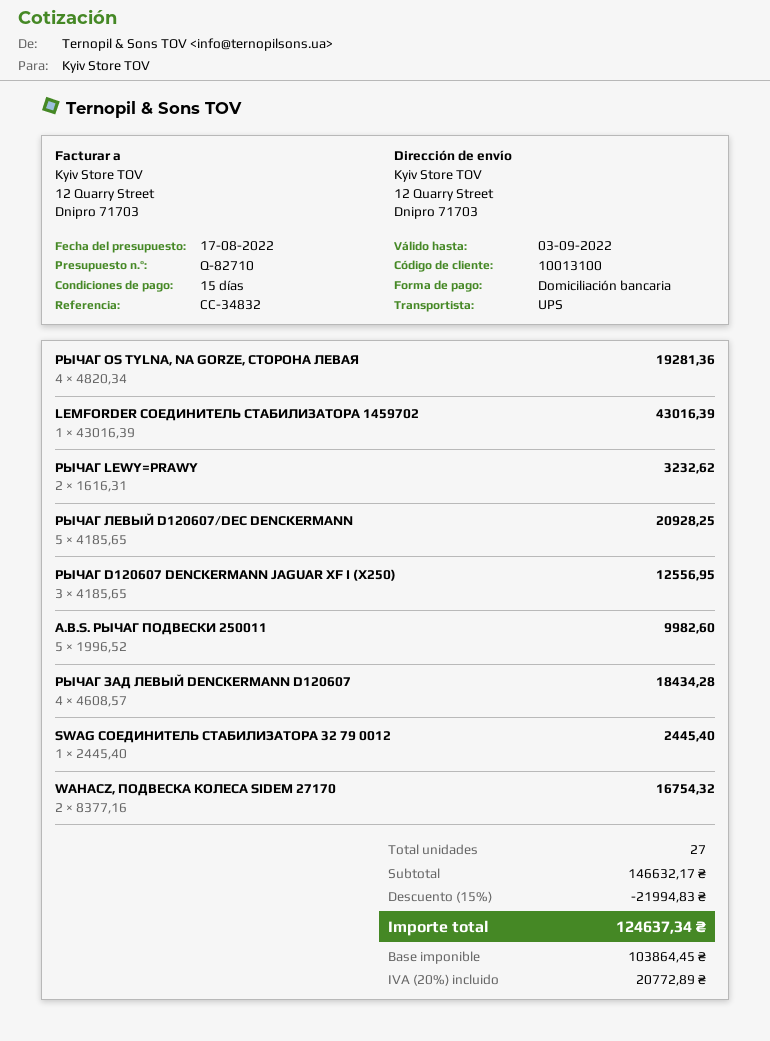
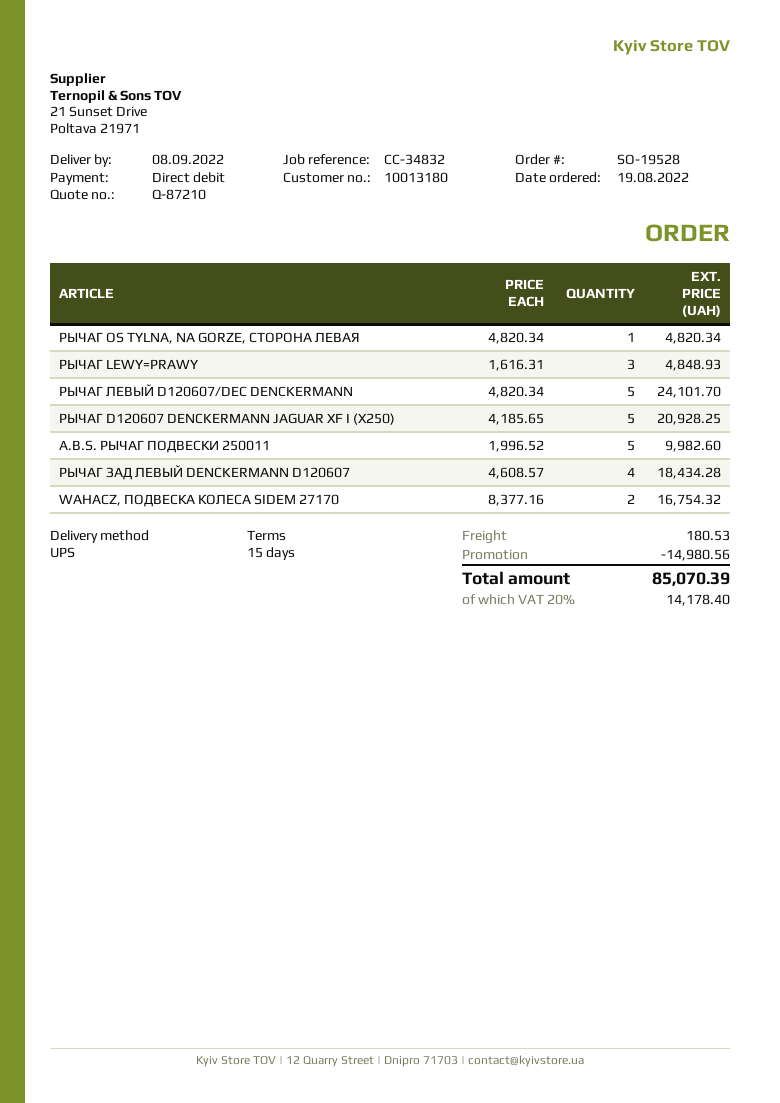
quote number: Q-82710 -> Q-87210
customer number: 10013100 -> 10013180
РЫЧАГ OS TYLNA, NA GORZE, СТОРОНА ЛЕВАЯ: 4 x 4820.34 = 19281.36 -> 1 x 4820.34 = 4820.34
LEMFORDER СОЕДИНИТЕЛЬ СТАБИЛИЗАТОРА 1459702: 1 x 43016.39 = 43016.39 -> none
РЫЧАГ LEWY=PRAWY: 2 x 1616.31 = 3232.62 -> 3 x 1616.31 = 4848.93
РЫЧАГ ЛЕВЫЙ D120607/DEC DENCKERMANN: 5 x 4185.65 = 20928.25 -> 5 x 4820.34 = 24101.70
РЫЧАГ D120607 DENCKERMANN JAGUAR XF I (X250): 3 x 4185.65 = 12556.95 -> 5 x 4185.65 = 20928.25
SWAG СОЕДИНИТЕЛЬ СТАБИЛИЗАТОРА 32 79 0012: 1 x 2445.40 = 2445.40 -> none
discount: 21994.83 -> 14980.56
shipping: none -> 180.53
tax: 20% = 20772.89 -> 20% = 14178.40
total: 124637.34 -> 85070.39

